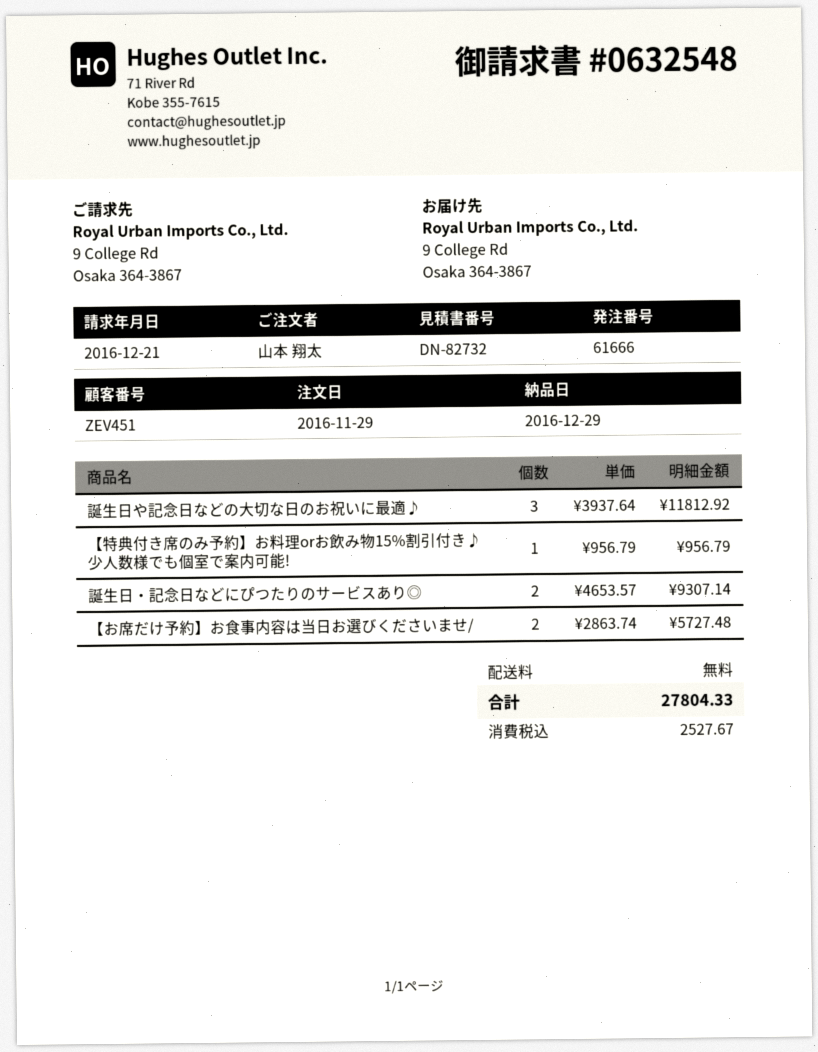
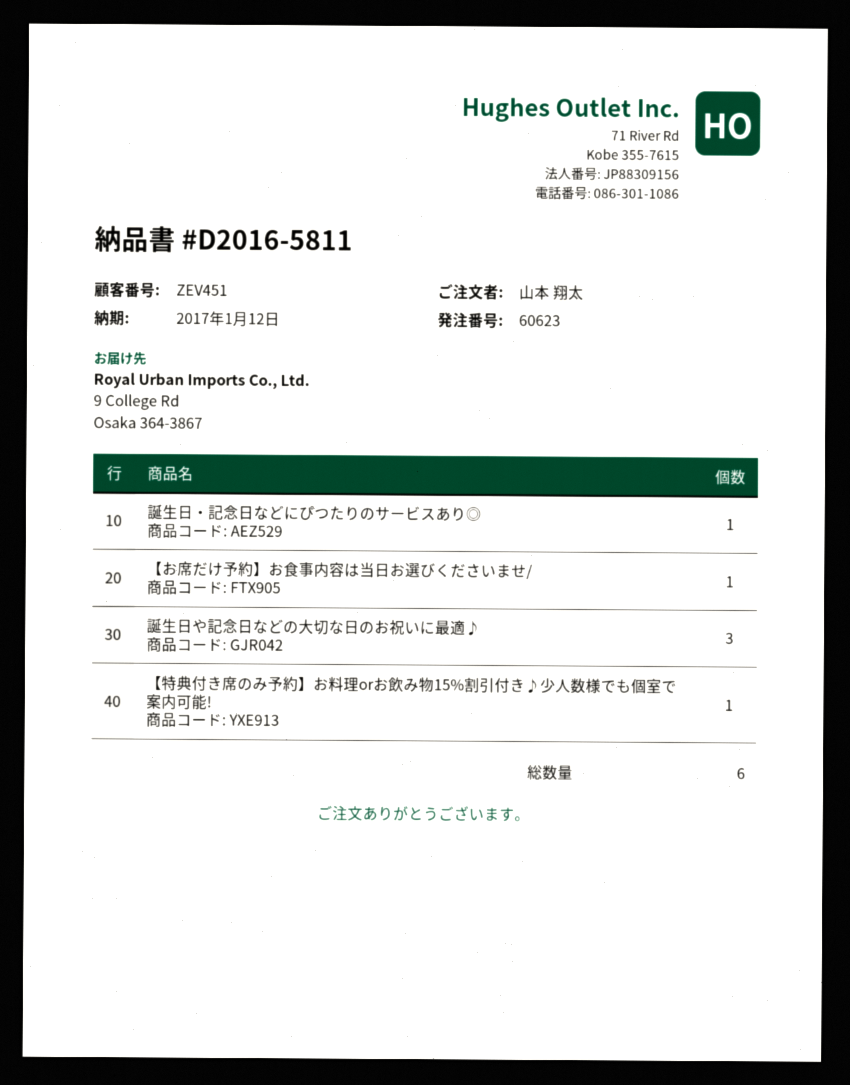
order number: 61666 -> 60623
delivery date: 2016-12-29 -> 2017-01-12
誕生日・記念日などにぴつたりのサービスあり◎: 2 -> 1
【お席だけ予約】お食事内容は当日お選びくださいませ/: 2 -> 1

